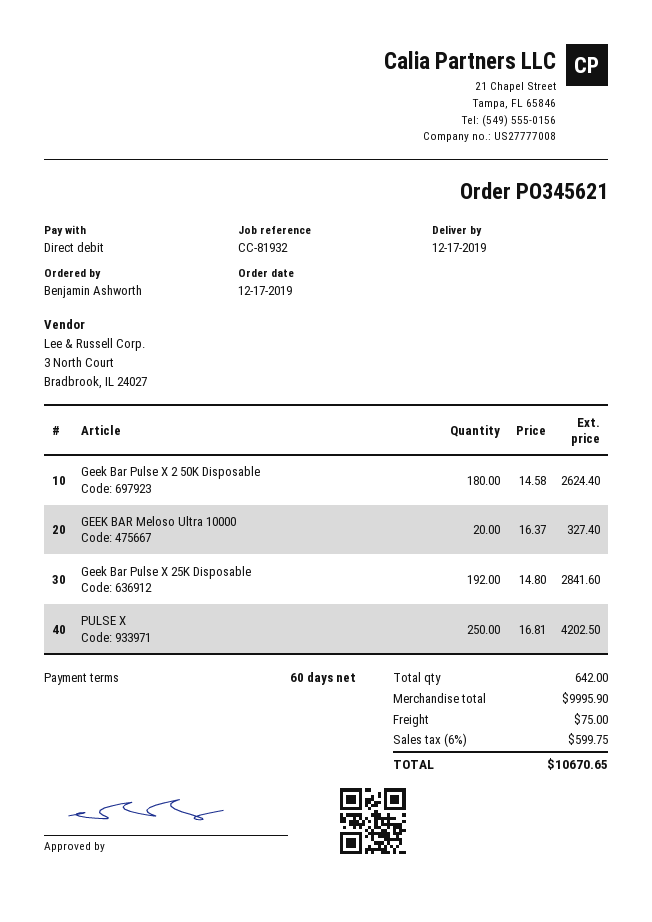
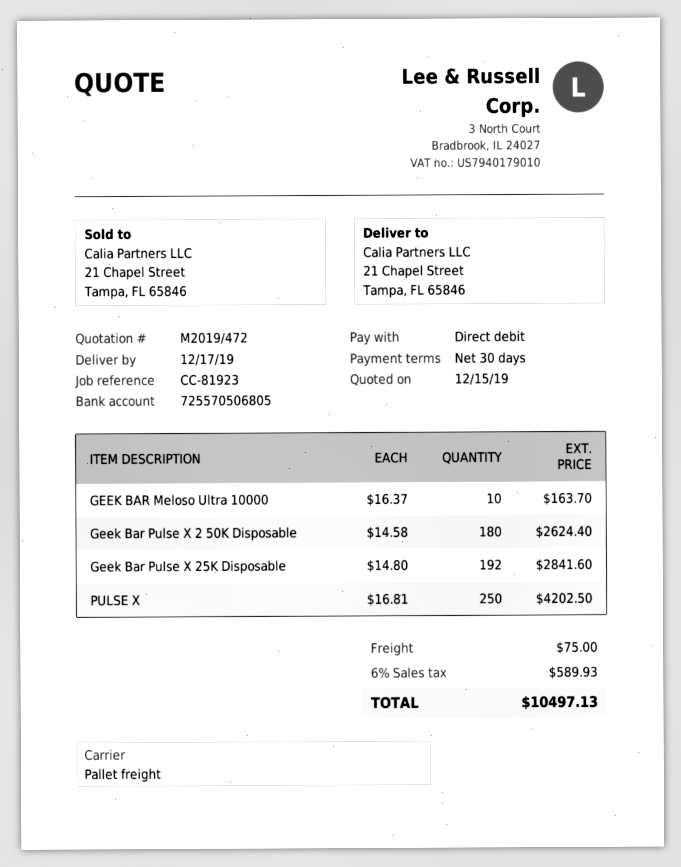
payment terms: 60 days -> 30 days
reference: CC-81932 -> CC-81923
GEEK BAR Meloso Ultra 10000: 20 x 16.37 = 327.40 -> 10 x 16.37 = 163.70
tax: 6% = 599.75 -> 6% = 589.93
total: 10670.65 -> 10497.13

